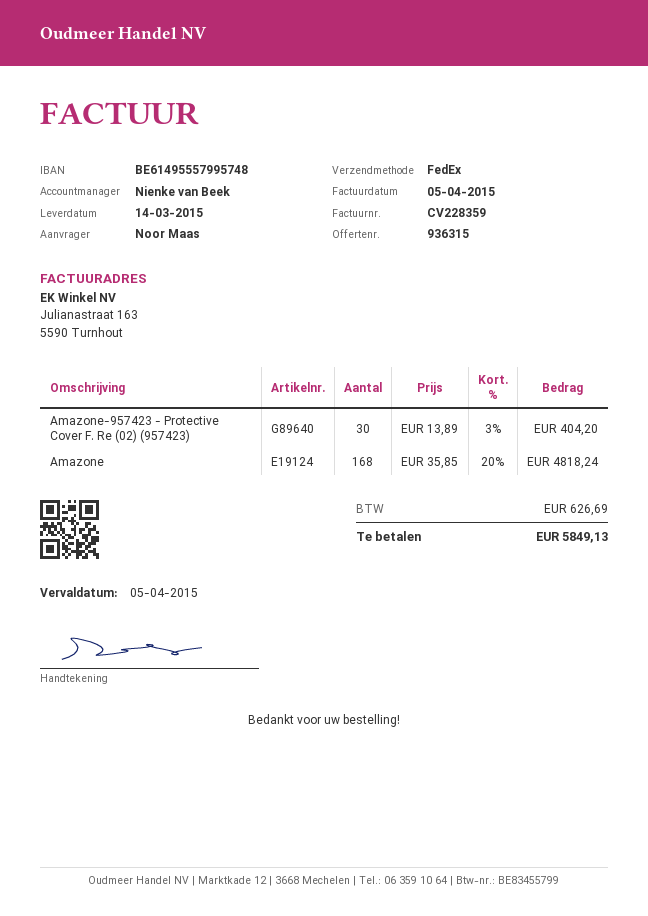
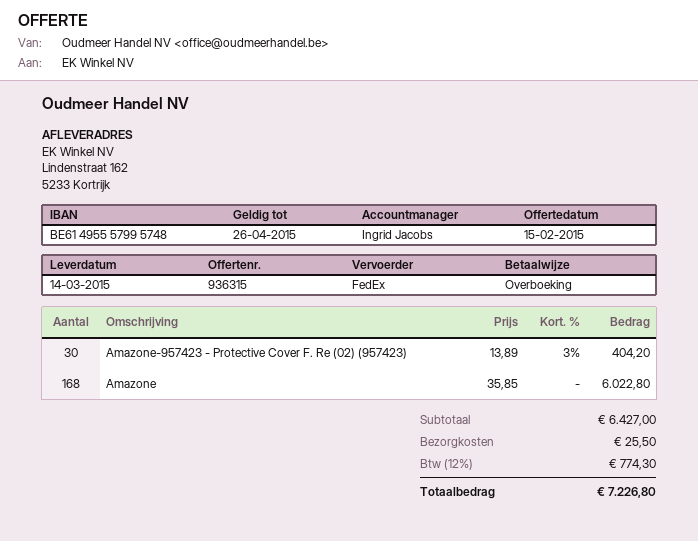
sales rep: Nienke van Beek -> Ingrid Jacobs
Amazone: 168 x 35.85 - 20% = 4818.24 -> 168 x 35.85 = 6022.80
shipping: none -> 25.50
tax: 626.69 -> 774.30
total: 5849.13 -> 7226.80

